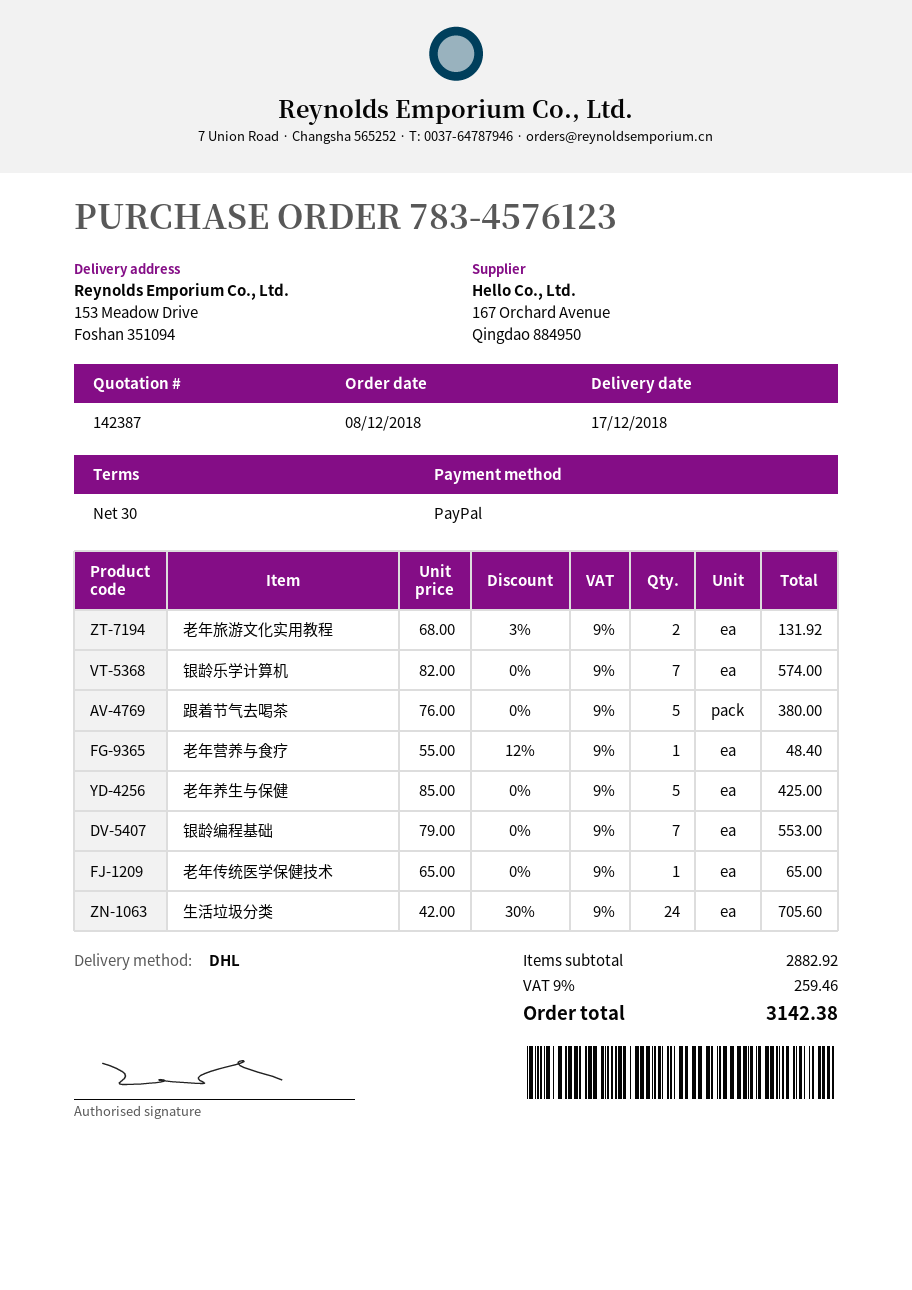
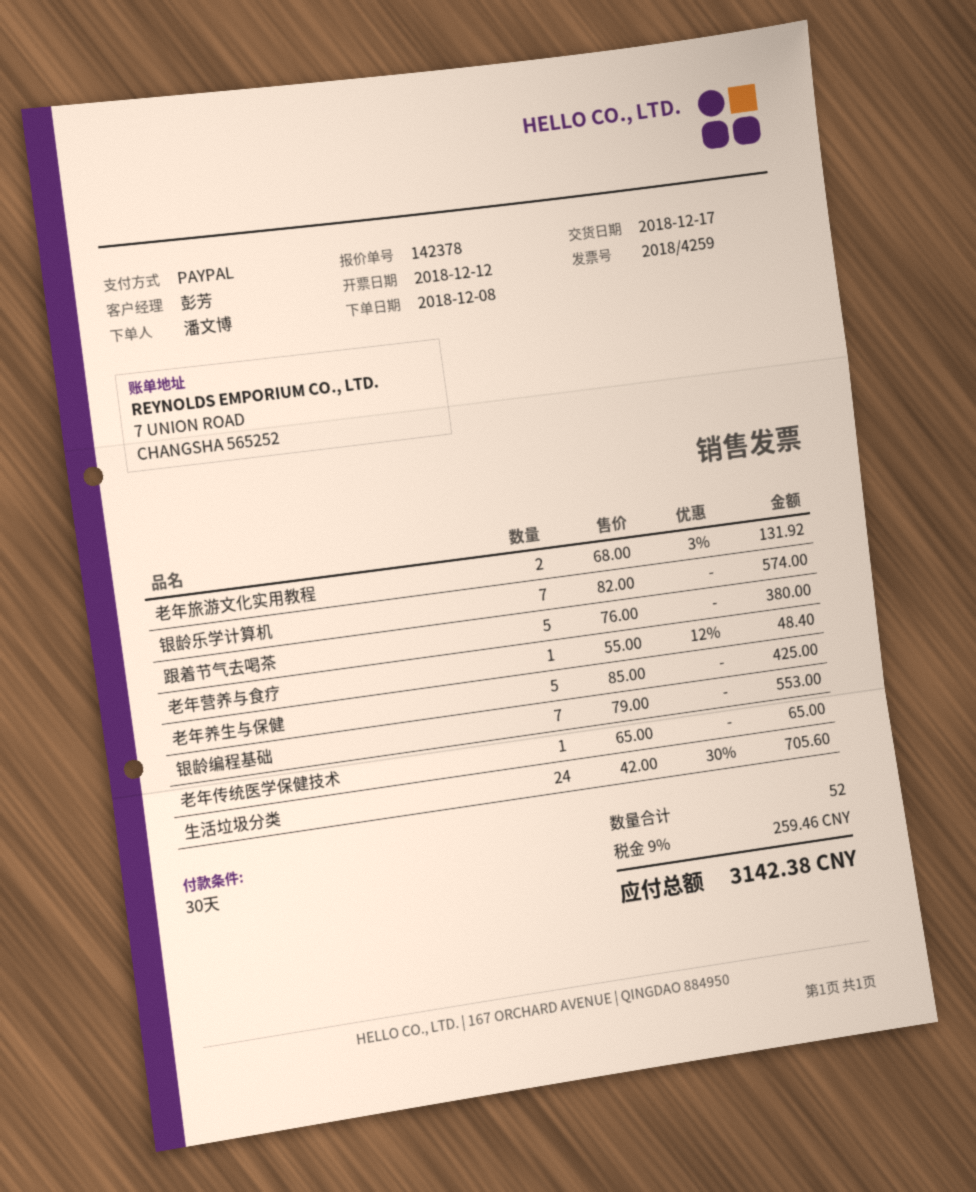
quote number: 142387 -> 142378

